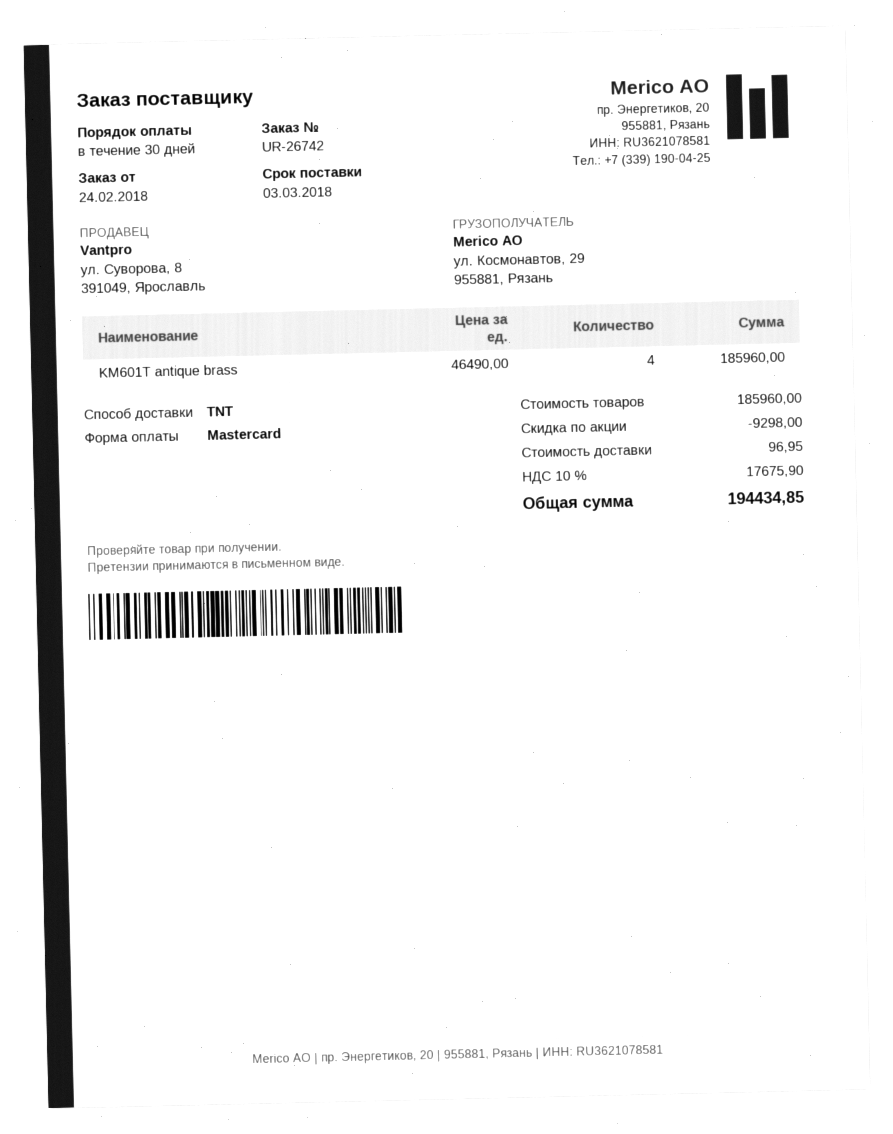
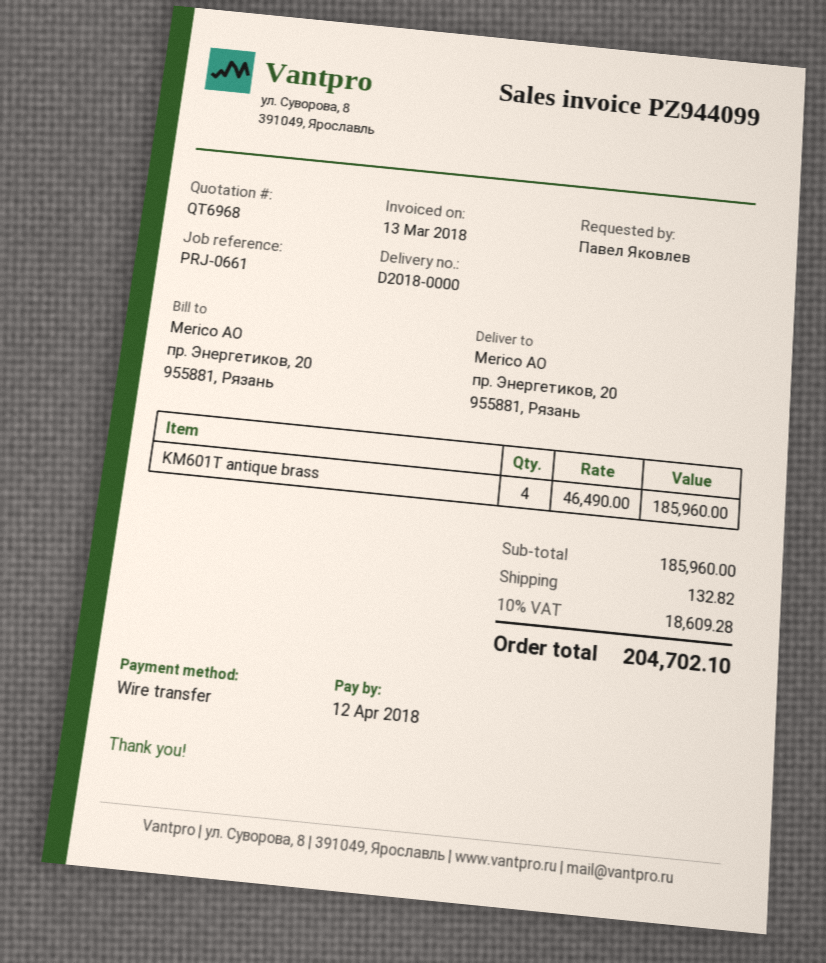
payment method: Mastercard -> bank transfer
ship to: ул. Космонавтов, 29, 955881, Рязань -> пр. Энергетиков, 20, 955881, Рязань
discount: 9298.00 -> none
shipping: 96.95 -> 132.82
tax: 10% = 17675.90 -> 10% = 18609.28
total: 194434.85 -> 204702.10

